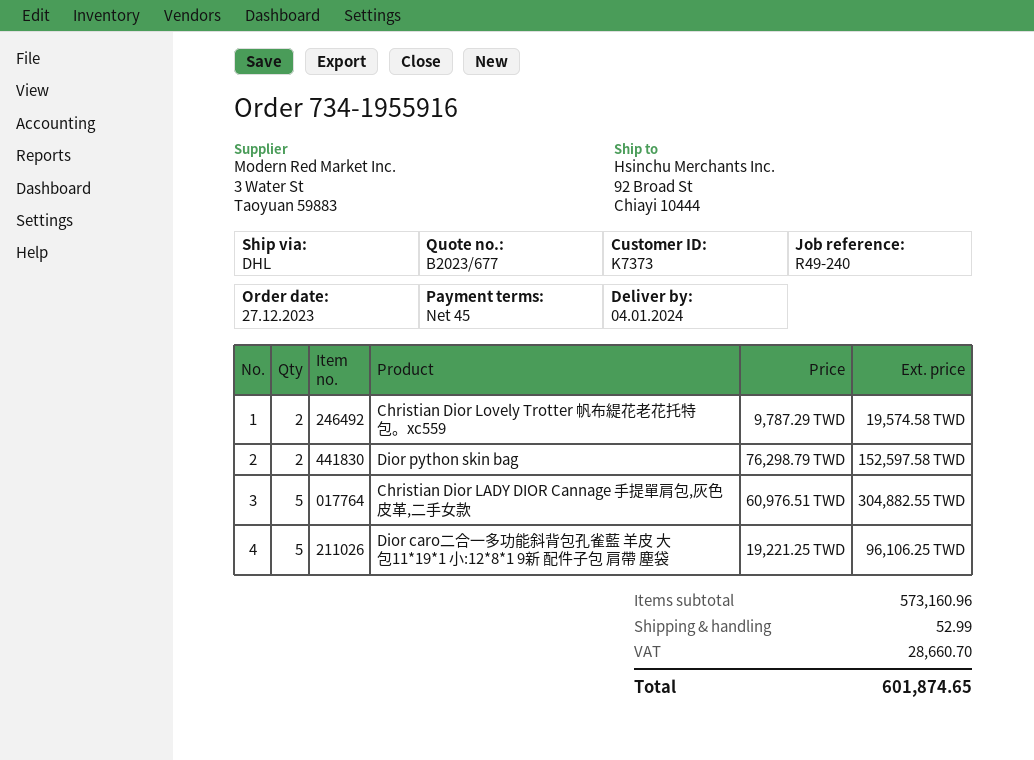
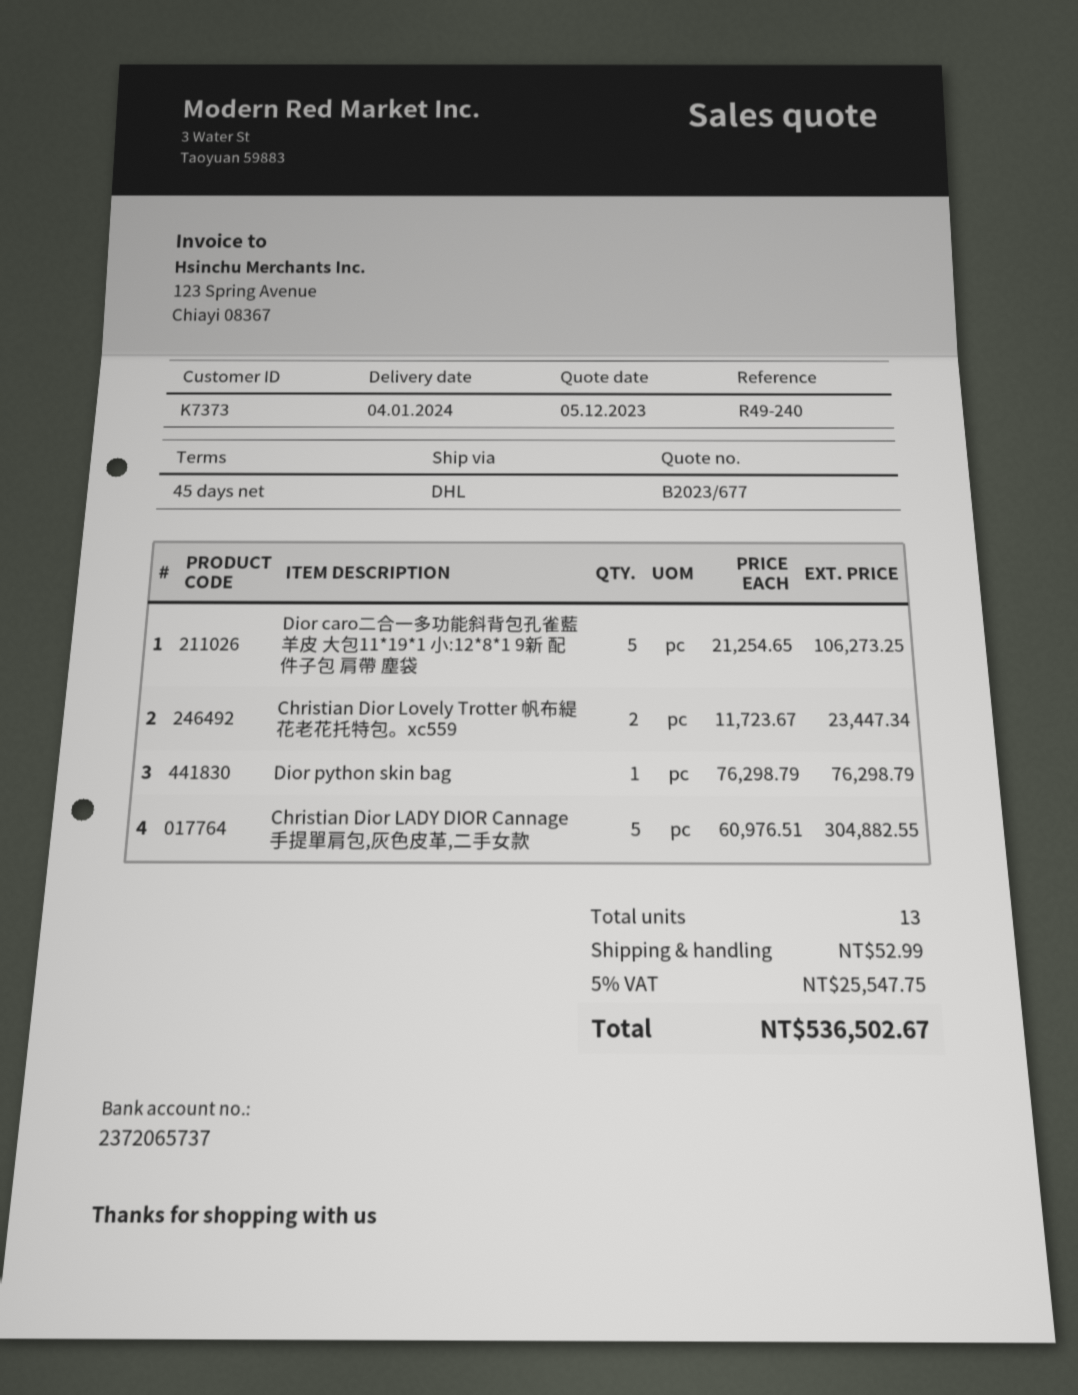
Christian Dior Lovely Trotter 帆布緹花老花托特包。xc559: 2 x 9787.29 = 19574.58 -> 2 x 11723.67 = 23447.34
Dior python skin bag: 2 x 76298.79 = 152597.58 -> 1 x 76298.79 = 76298.79
Dior caro二合一多功能斜背包孔雀藍 羊皮 大包11*19*1 小:12*8*1 9新 配件子包 肩帶 塵袋: 5 x 19221.25 = 96106.25 -> 5 x 21254.65 = 106273.25
tax: 28660.70 -> 25547.75
total: 601874.65 -> 536502.67

